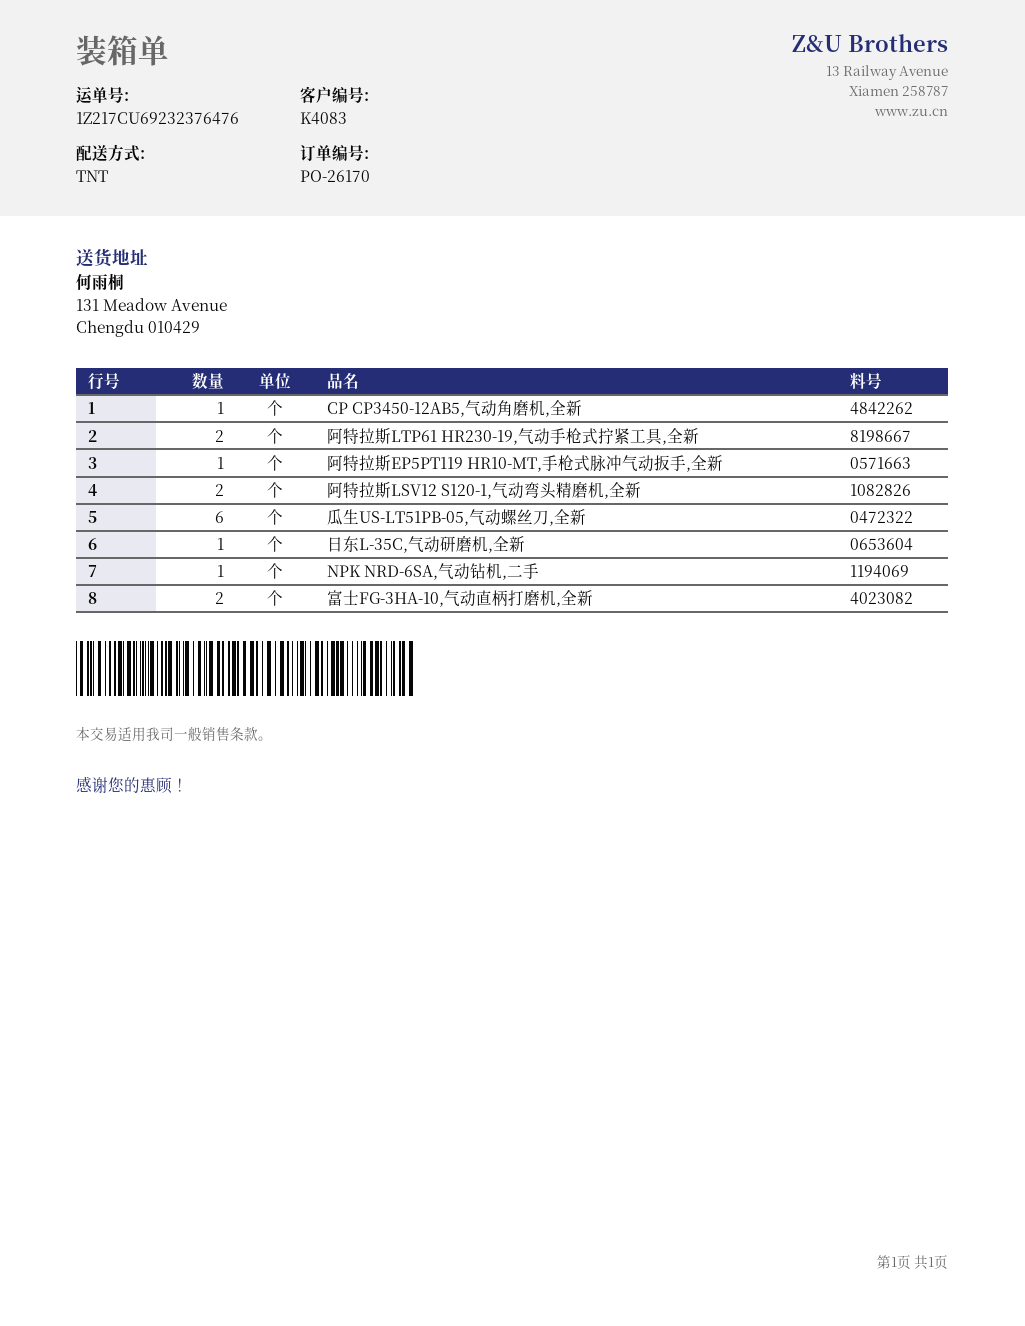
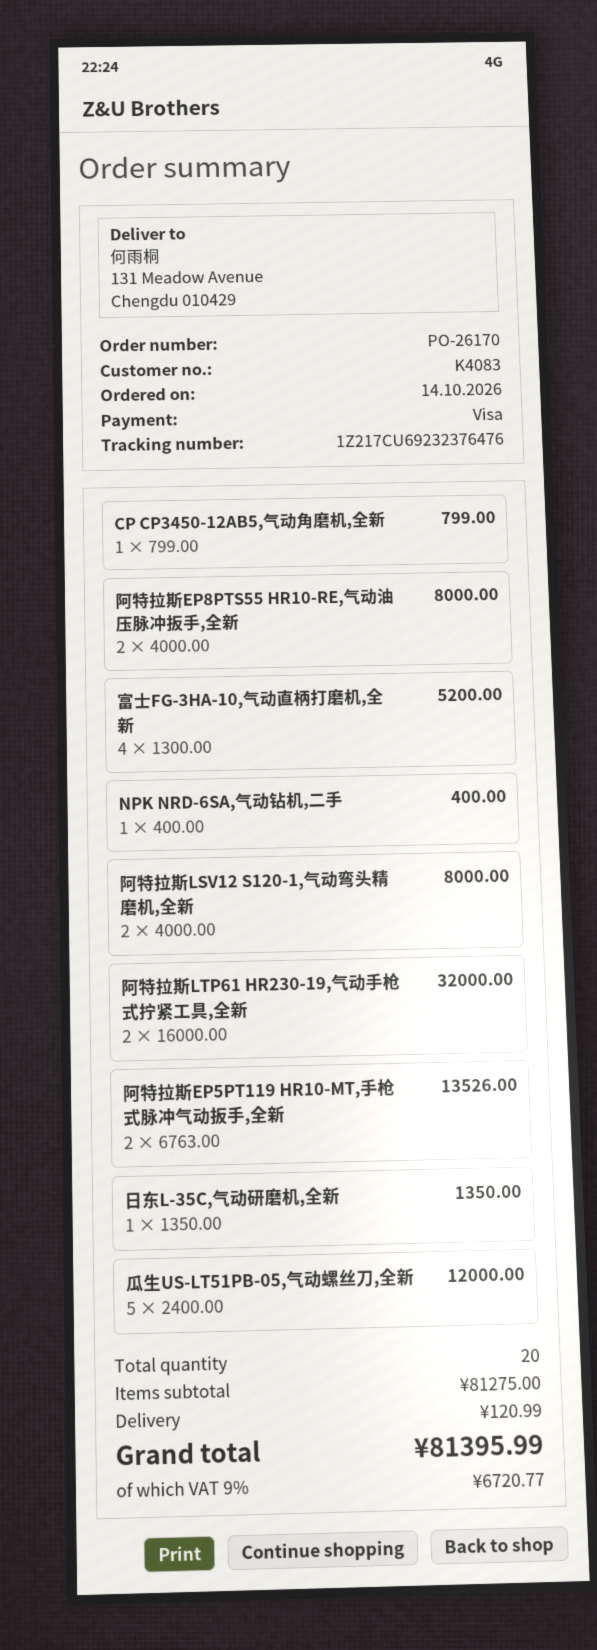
阿特拉斯EP5PT119 HR10-MT,手枪式脉冲气动扳手,全新: 1 -> 2
瓜生US-LT51PB-05,气动螺丝刀,全新: 6 -> 5
富士FG-3HA-10,气动直柄打磨机,全新: 2 -> 4
阿特拉斯EP8PTS55 HR10-RE,气动油压脉冲扳手,全新: none -> 2

